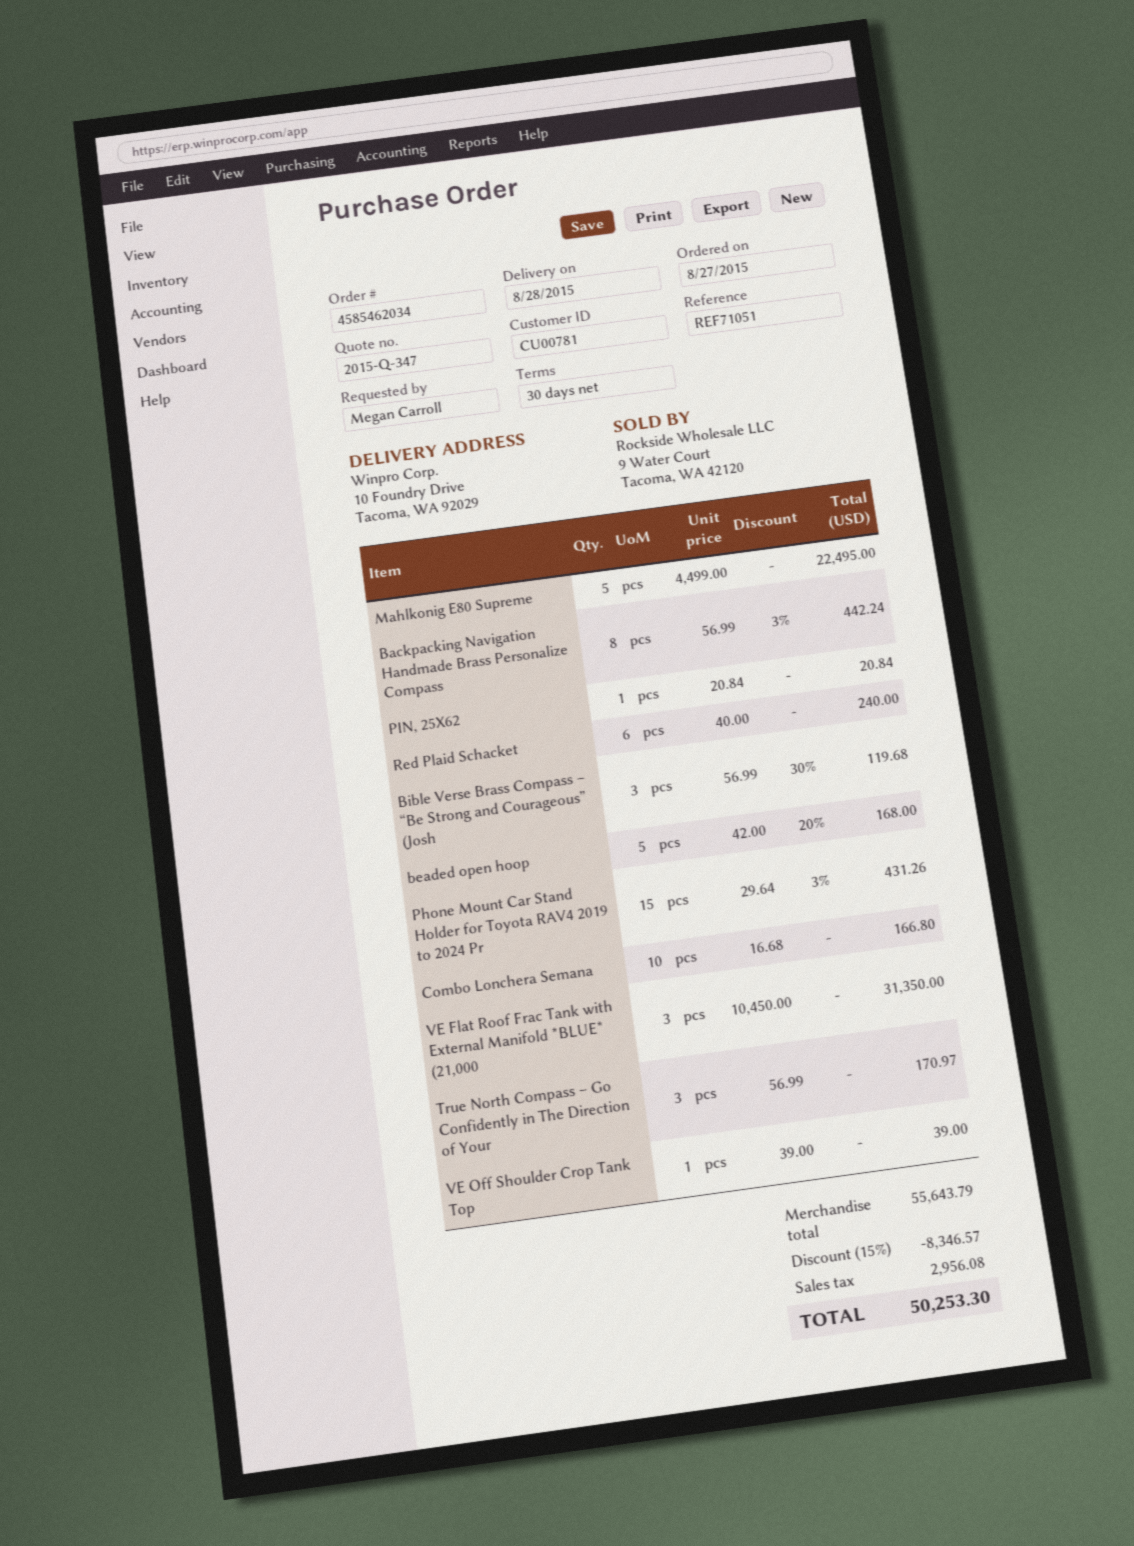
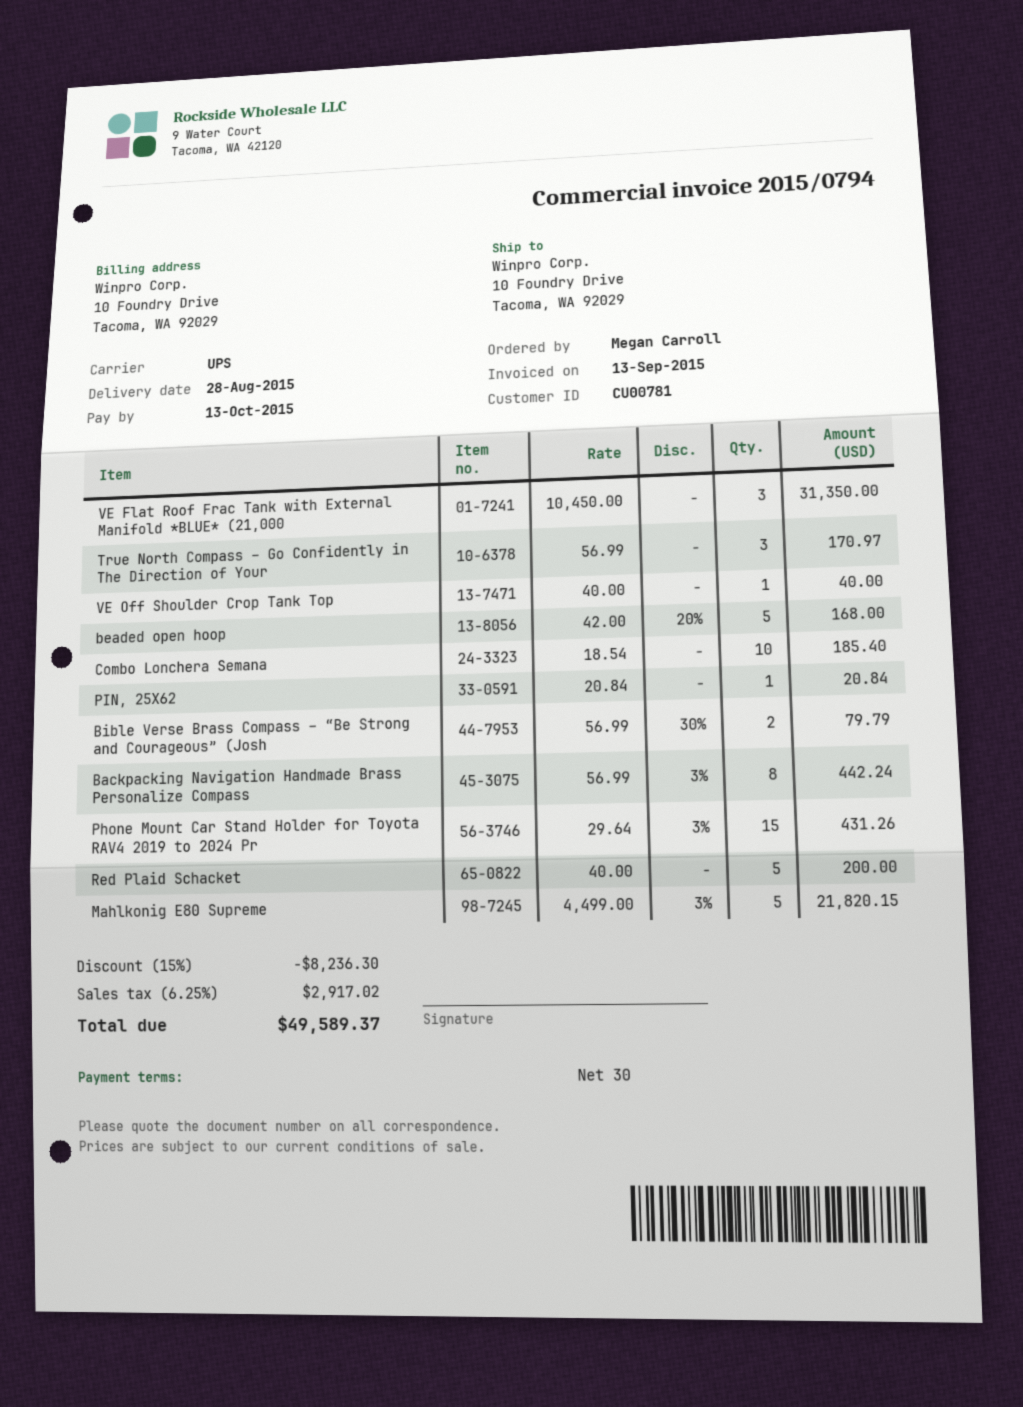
Mahlkonig E80 Supreme: 5 x 4499.00 = 22495.00 -> 5 x 4499.00 - 3% = 21820.15
Red Plaid Schacket: 6 x 40.00 = 240.00 -> 5 x 40.00 = 200.00
Bible Verse Brass Compass – “Be Strong and Courageous” (Josh: 3 x 56.99 - 30% = 119.68 -> 2 x 56.99 - 30% = 79.79
Combo Lonchera Semana: 10 x 16.68 = 166.80 -> 10 x 18.54 = 185.40
VE Off Shoulder Crop Tank Top: 1 x 39.00 = 39.00 -> 1 x 40.00 = 40.00
discount: 15% = 8346.57 -> 15% = 8236.30
tax: 2956.08 -> 2917.02
total: 50253.30 -> 49589.37

